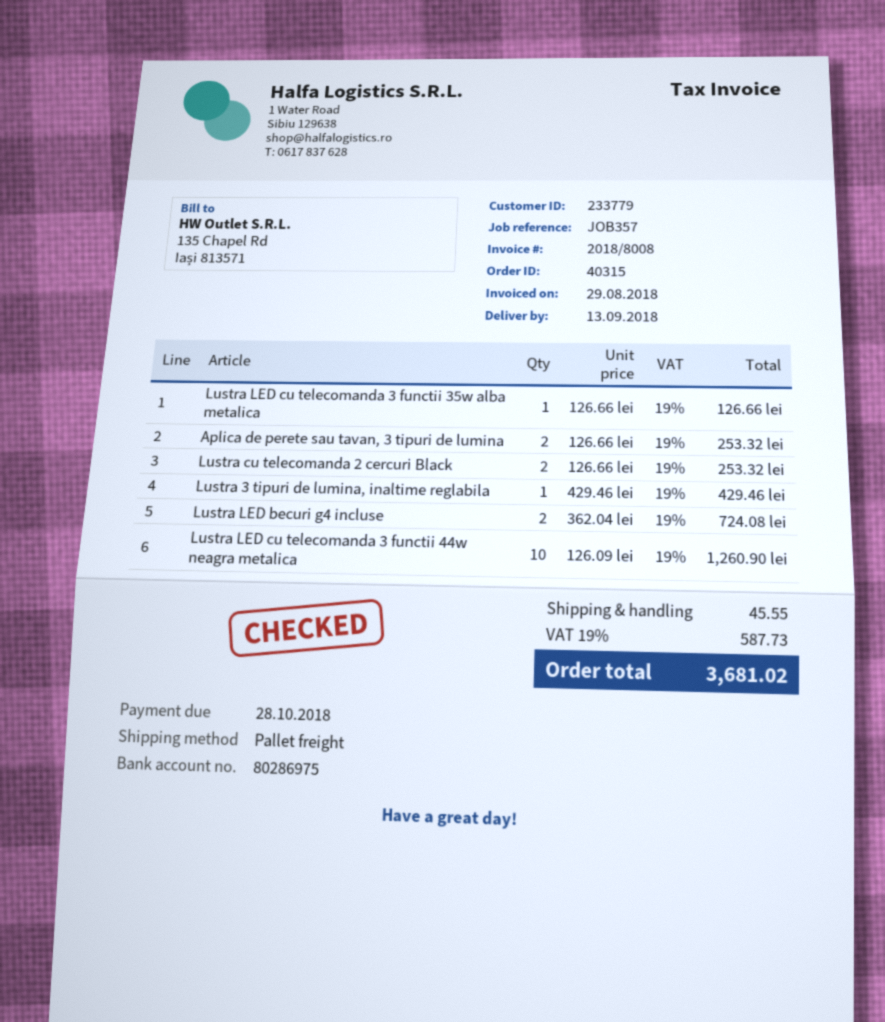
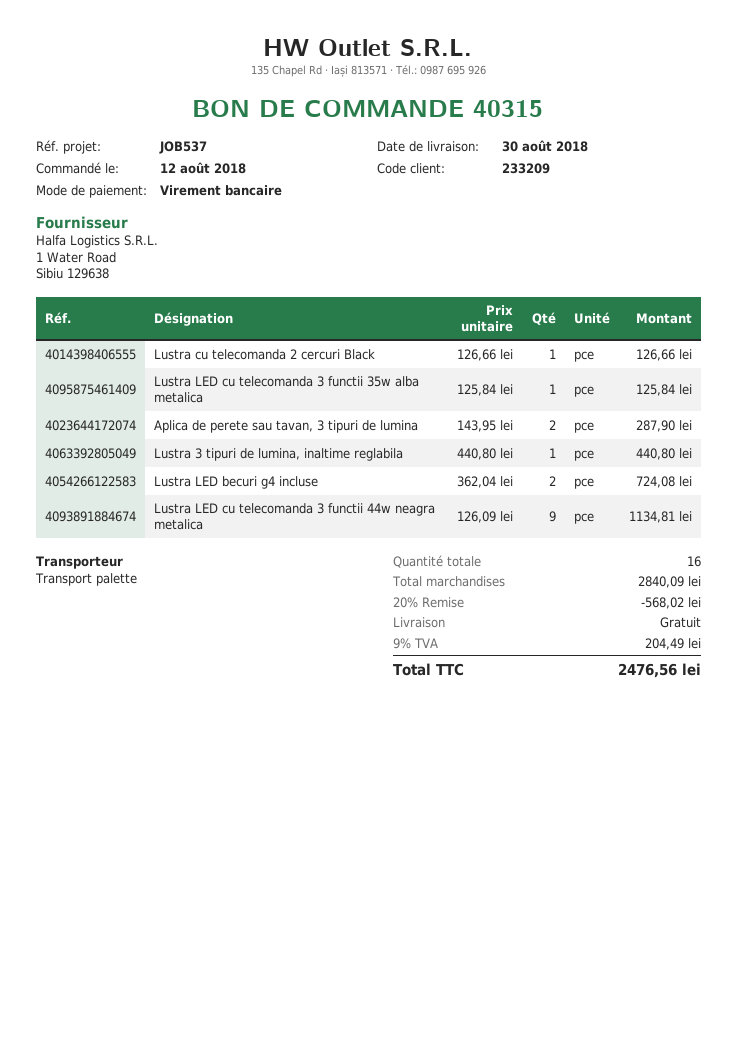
delivery date: 2018-09-13 -> 2018-08-30
customer number: 233779 -> 233209
reference: JOB357 -> JOB537
Lustra LED cu telecomanda 3 functii 35w alba metalica: 1 x 126.66 = 126.66 -> 1 x 125.84 = 125.84
Aplica de perete sau tavan, 3 tipuri de lumina: 2 x 126.66 = 253.32 -> 2 x 143.95 = 287.90
Lustra cu telecomanda 2 cercuri Black: 2 x 126.66 = 253.32 -> 1 x 126.66 = 126.66
Lustra 3 tipuri de lumina, inaltime reglabila: 1 x 429.46 = 429.46 -> 1 x 440.80 = 440.80
Lustra LED cu telecomanda 3 functii 44w neagra metalica: 10 x 126.09 = 1260.90 -> 9 x 126.09 = 1134.81
discount: none -> 20% = 568.02
shipping: 45.55 -> 0.00
tax: 19% = 587.73 -> 9% = 204.49
total: 3681.02 -> 2476.56

